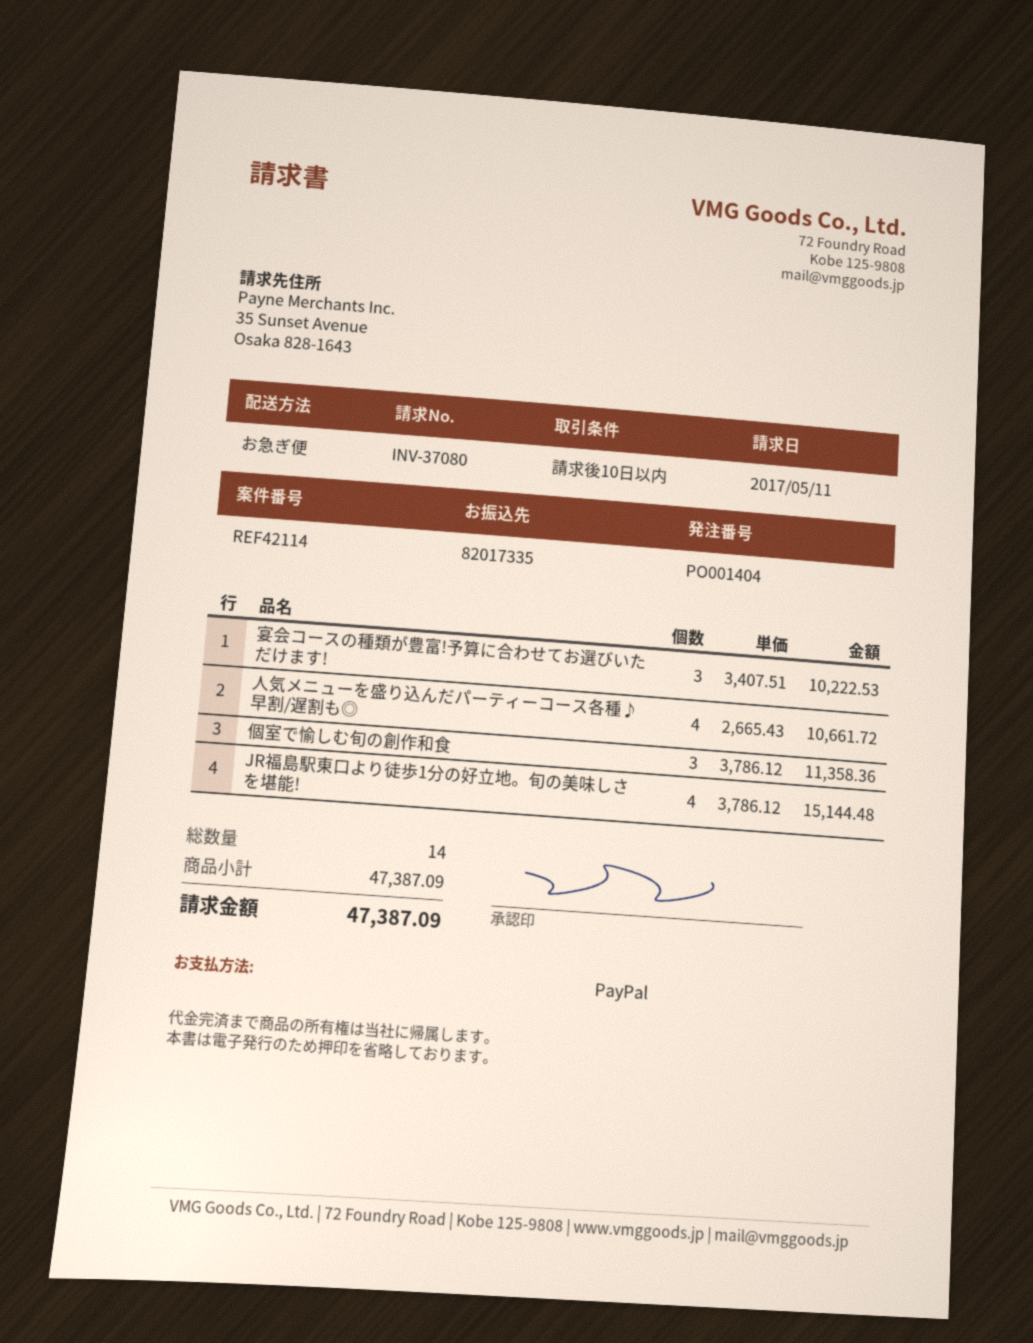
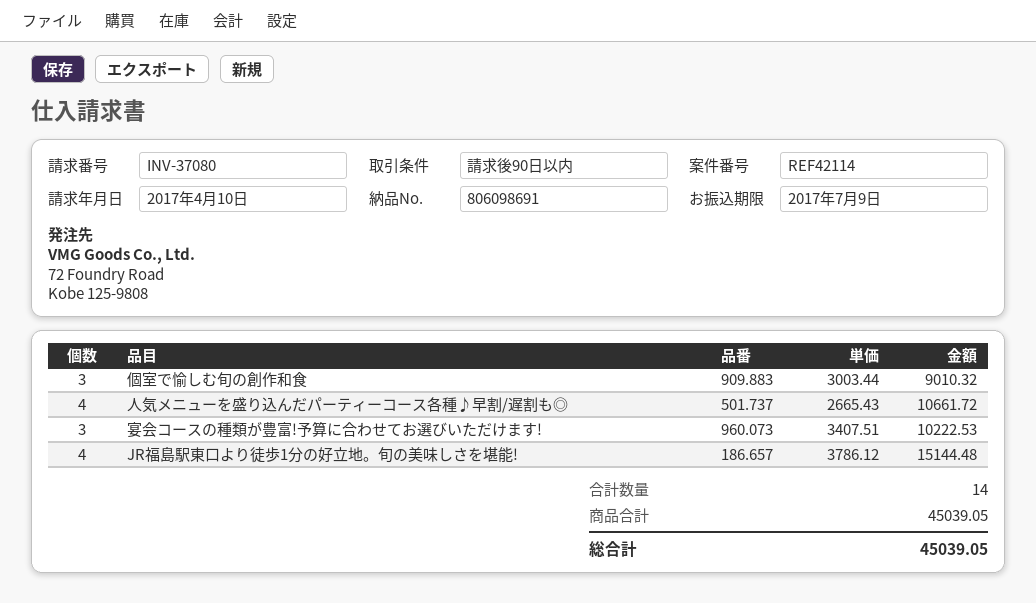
invoice date: 2017-05-11 -> 2017-04-10
payment terms: 10 days -> 90 days
個室で愉しむ旬の創作和食: 3 x 3786.12 = 11358.36 -> 3 x 3003.44 = 9010.32
subtotal: 47387.09 -> 45039.05
total: 47387.09 -> 45039.05

